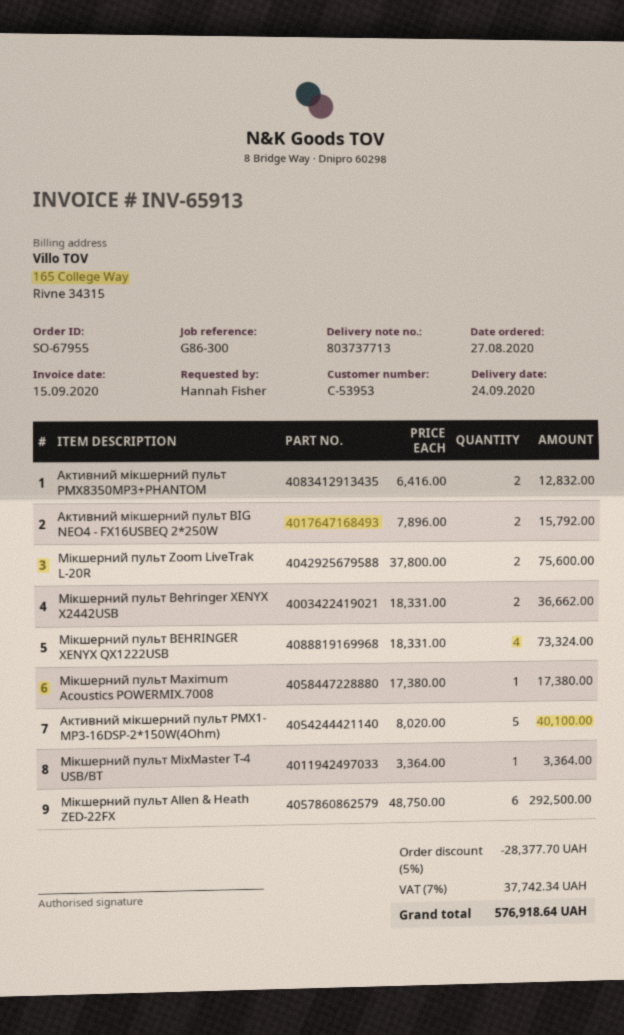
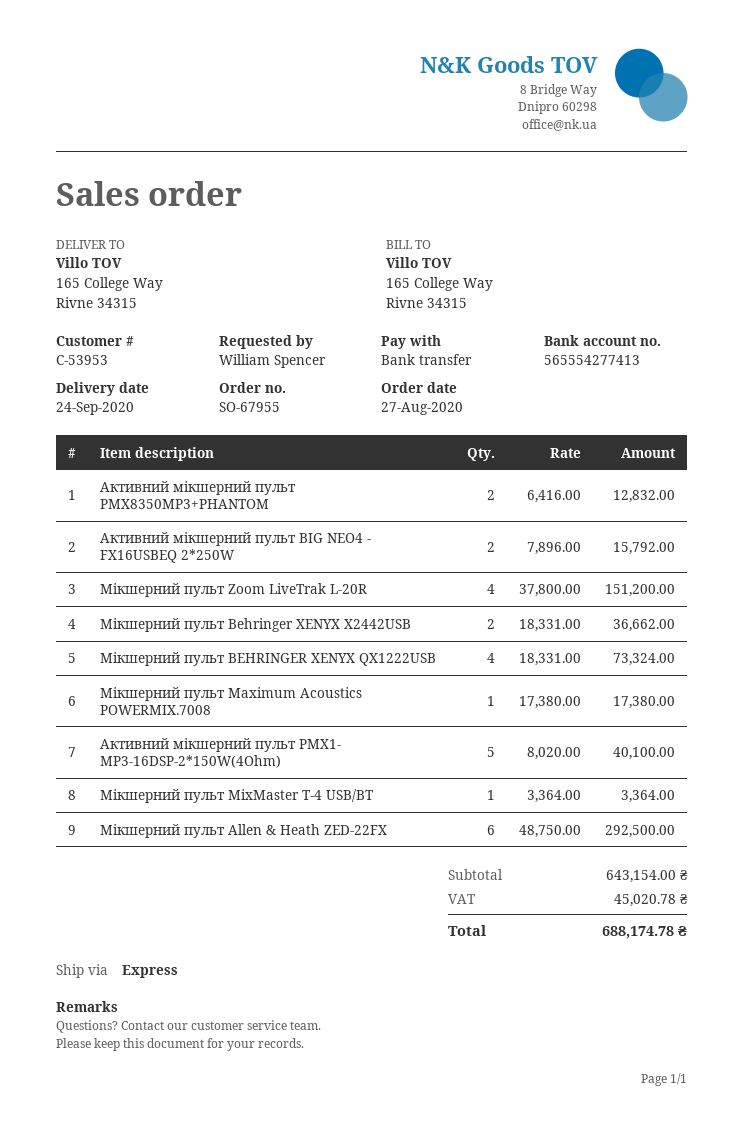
ordered by: Hannah Fisher -> William Spencer
Мікшерний пульт Zoom LiveTrak L-20R: 2 x 37800.00 = 75600.00 -> 4 x 37800.00 = 151200.00
discount: 5% = 28377.70 -> none
tax: 37742.34 -> 45020.78
total: 576918.64 -> 688174.78

